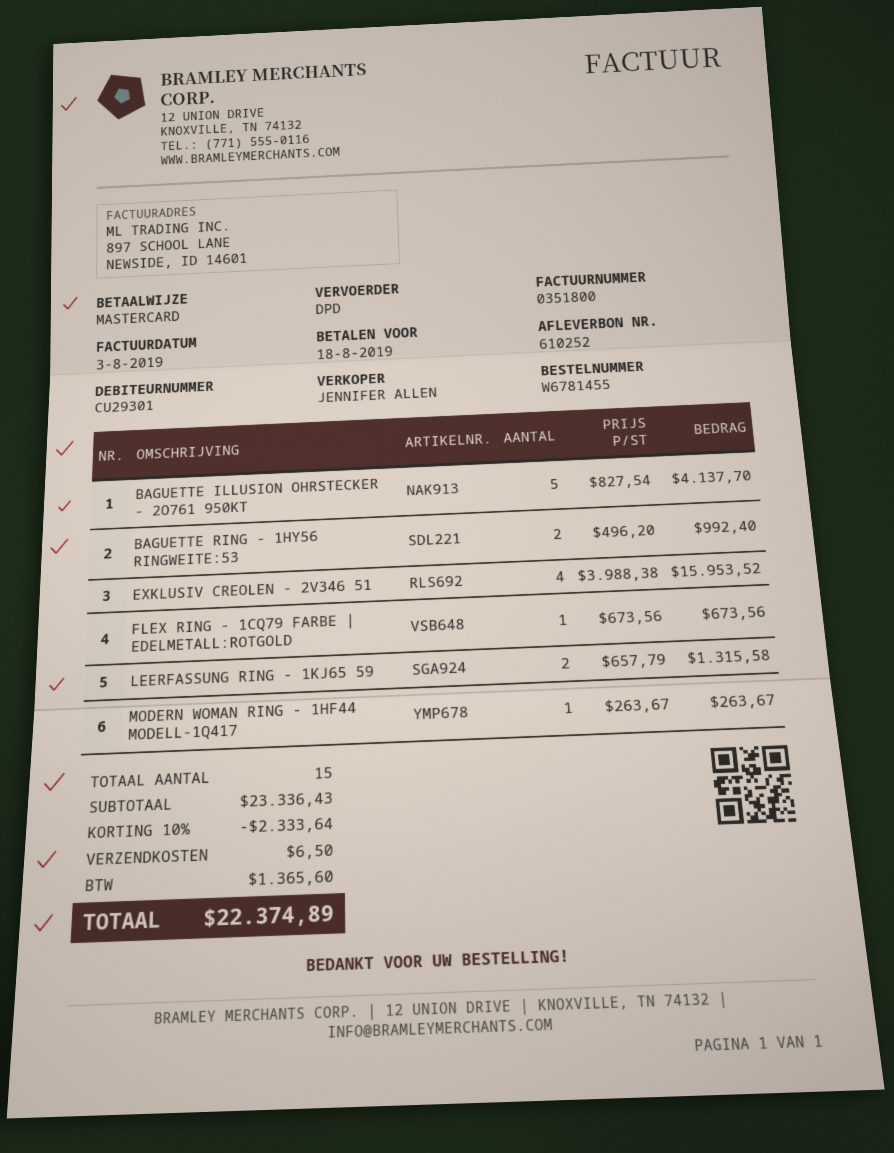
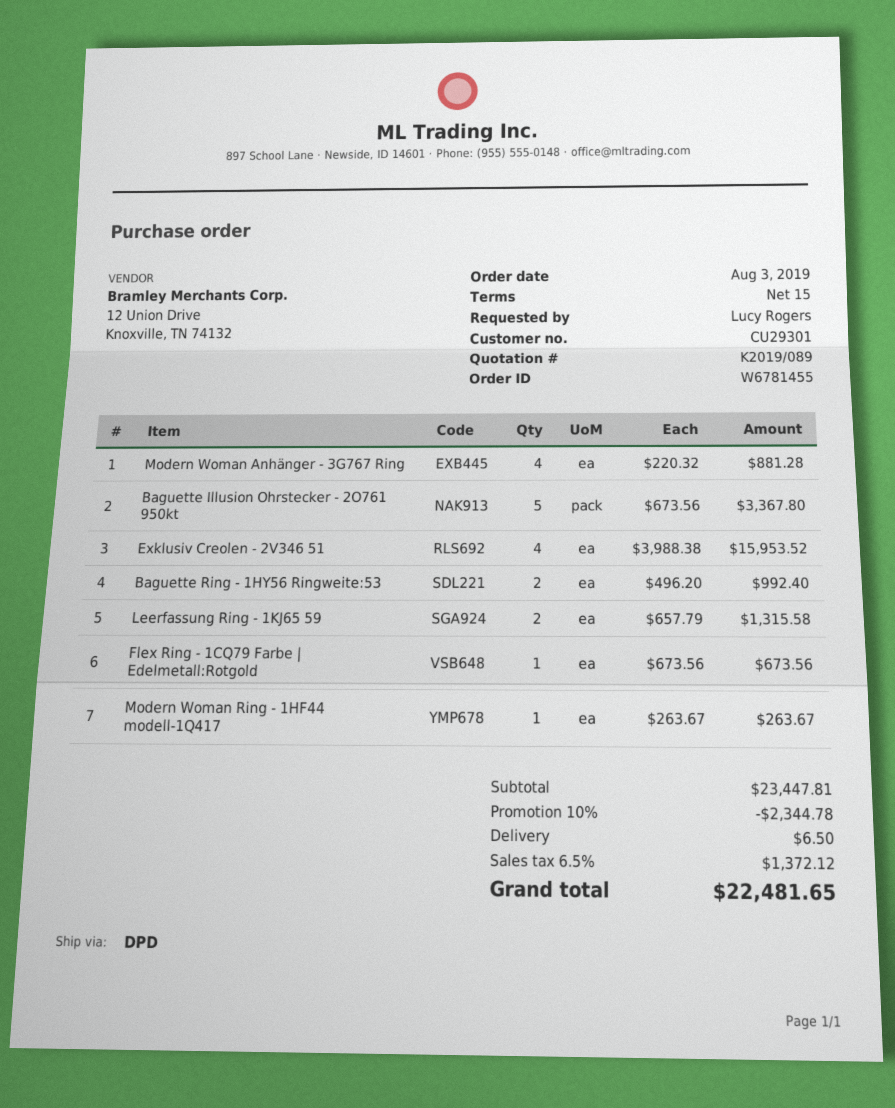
BAGUETTE ILLUSION OHRSTECKER - 2O761 950KT: 5 x 827.54 = 4137.70 -> 5 x 673.56 = 3367.80
Modern Woman Anhänger - 3G767 Ring: none -> 4 x 220.32 = 881.28
subtotal: 23336.43 -> 23447.81
discount: 10% = 2333.64 -> 10% = 2344.78
tax: 1365.60 -> 1372.12
total: 22374.89 -> 22481.65

